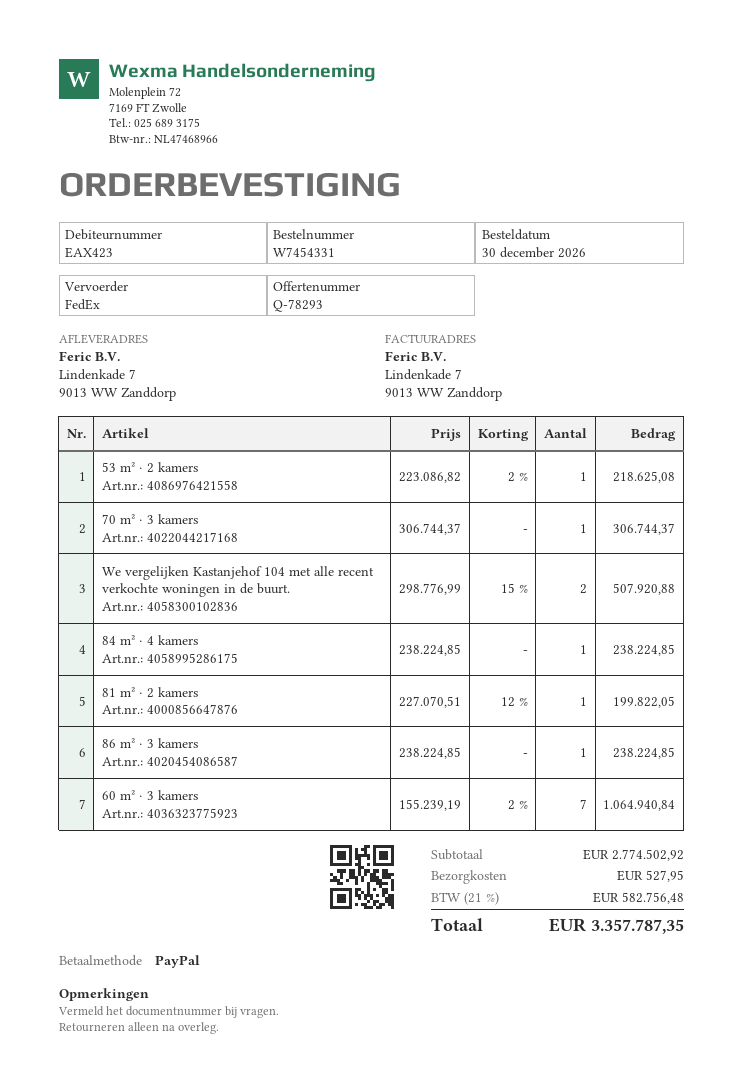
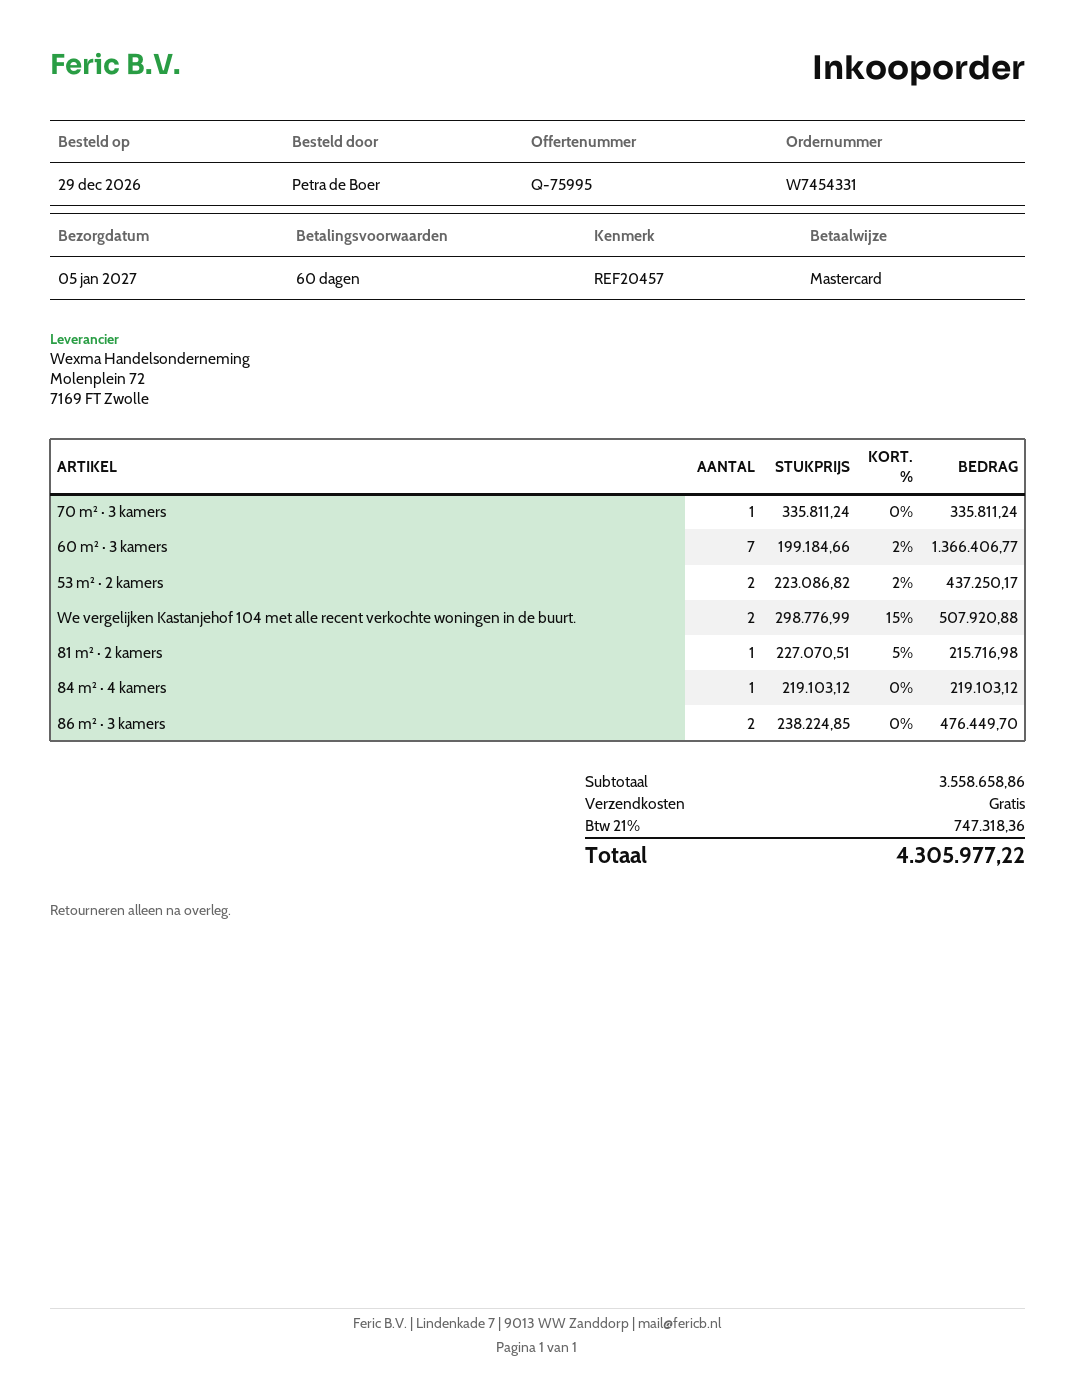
quote number: Q-78293 -> Q-75995
order date: 2026-12-30 -> 2026-12-29
payment method: PayPal -> Mastercard
53 m² · 2 kamers: 1 x 223086.82 - 2% = 218625.08 -> 2 x 223086.82 - 2% = 437250.17
70 m² · 3 kamers: 1 x 306744.37 = 306744.37 -> 1 x 335811.24 = 335811.24
84 m² · 4 kamers: 1 x 238224.85 = 238224.85 -> 1 x 219103.12 = 219103.12
81 m² · 2 kamers: 1 x 227070.51 - 12% = 199822.05 -> 1 x 227070.51 - 5% = 215716.98
86 m² · 3 kamers: 1 x 238224.85 = 238224.85 -> 2 x 238224.85 = 476449.70
60 m² · 3 kamers: 7 x 155239.19 - 2% = 1064940.84 -> 7 x 199184.66 - 2% = 1366406.77
subtotal: 2774502.92 -> 3558658.86
shipping: 527.95 -> 0.00
tax: 21% = 582756.48 -> 21% = 747318.36
total: 3357787.35 -> 4305977.22

